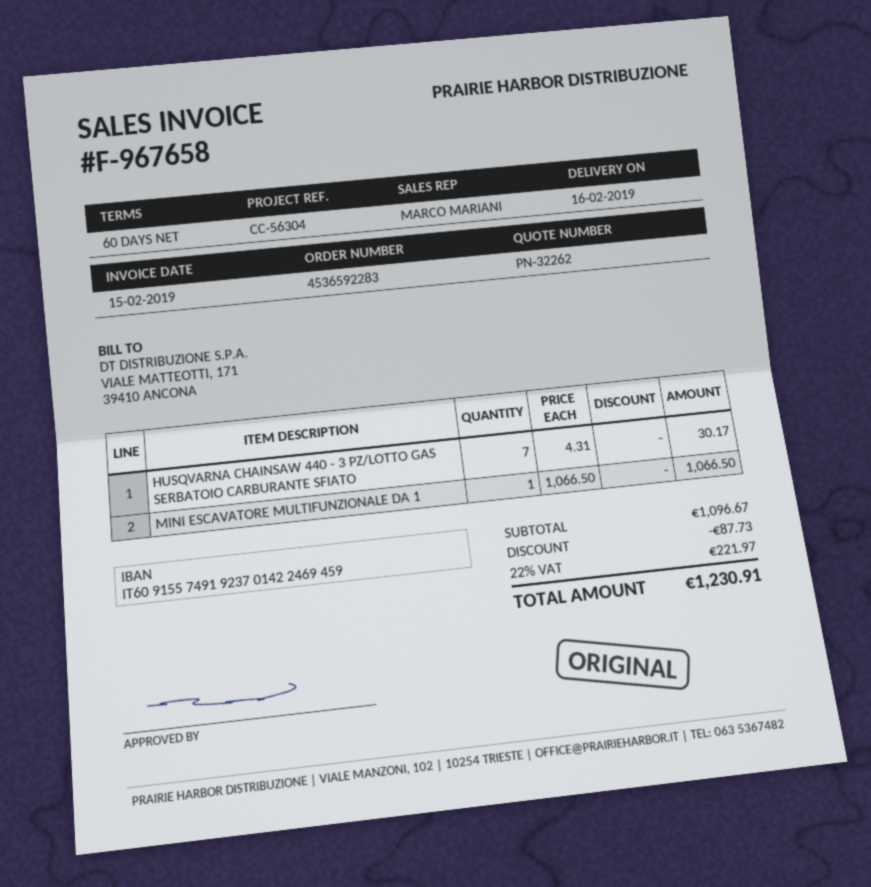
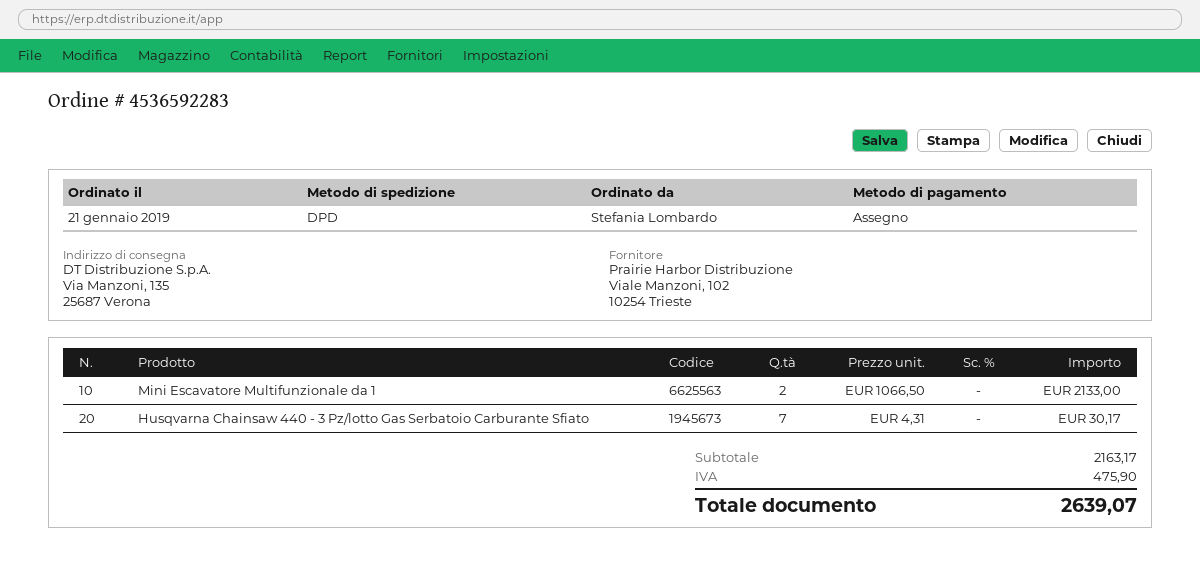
MINI ESCAVATORE MULTIFUNZIONALE DA 1: 1 x 1066.50 = 1066.50 -> 2 x 1066.50 = 2133.00
subtotal: 1096.67 -> 2163.17
discount: 87.73 -> none
tax: 221.97 -> 475.90
total: 1230.91 -> 2639.07

